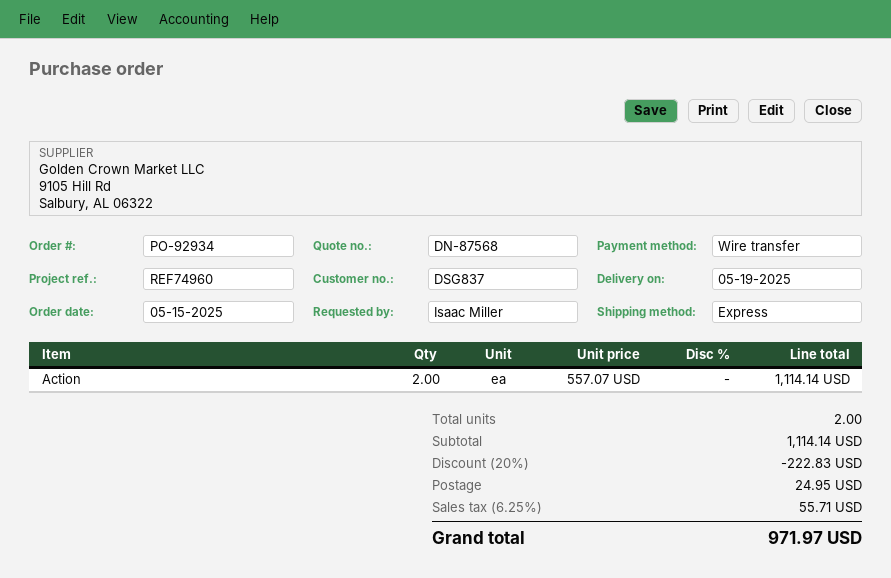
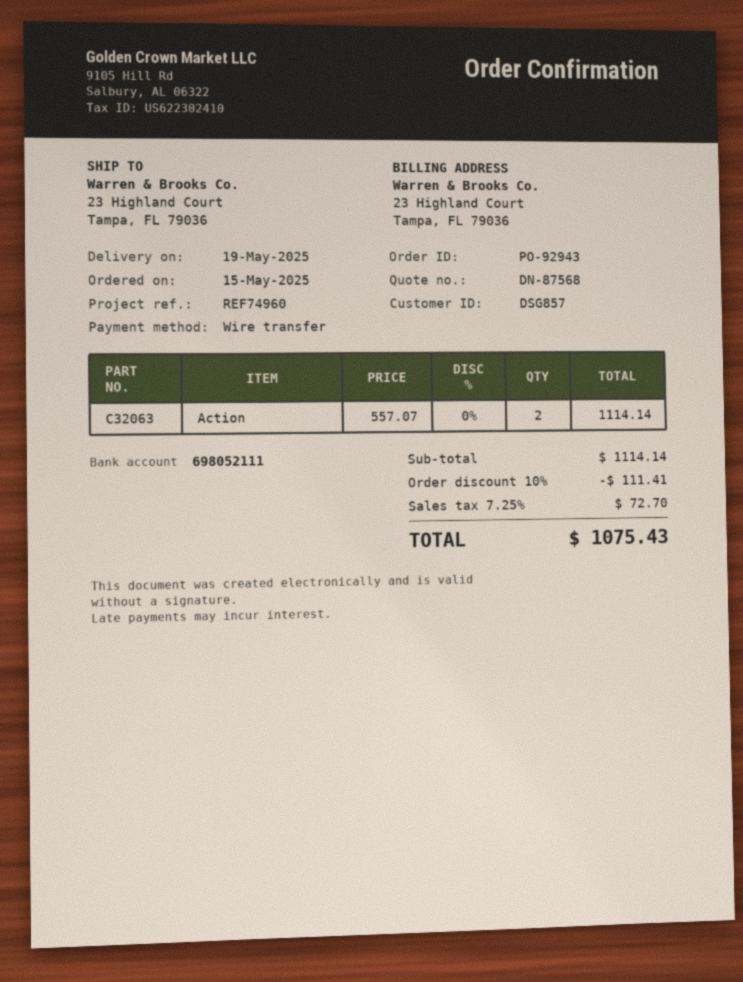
order number: PO-92934 -> PO-92943
customer number: DSG837 -> DSG857
discount: 20% = 222.83 -> 10% = 111.41
shipping: 24.95 -> none
tax: 6.25% = 55.71 -> 7.25% = 72.70
total: 971.97 -> 1075.43

